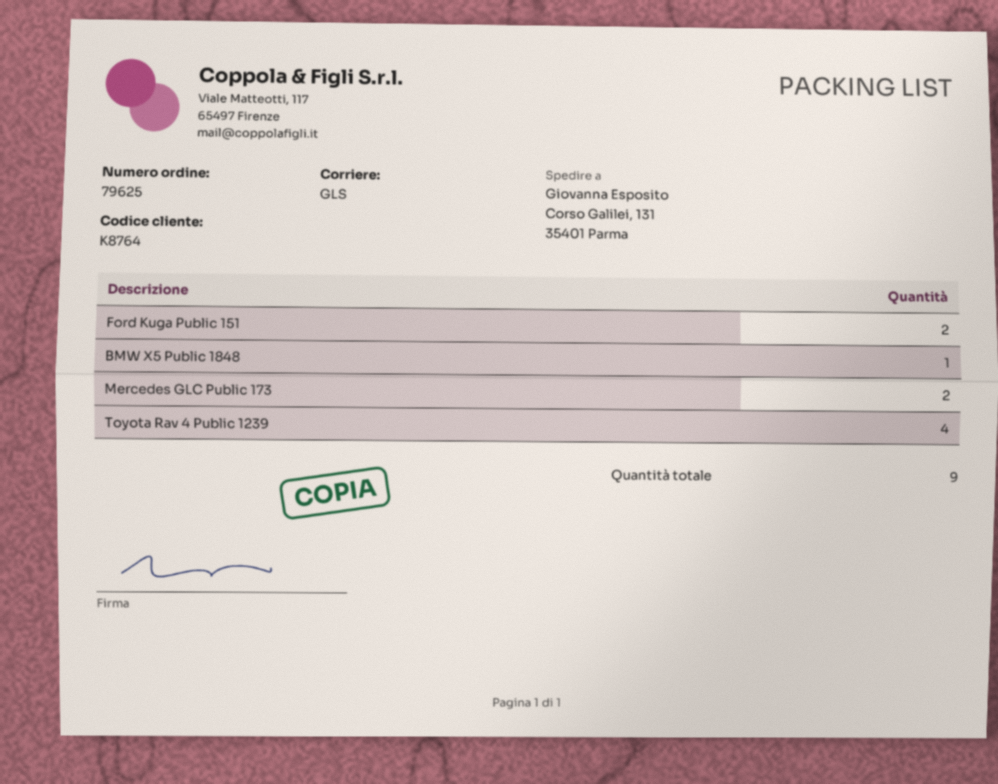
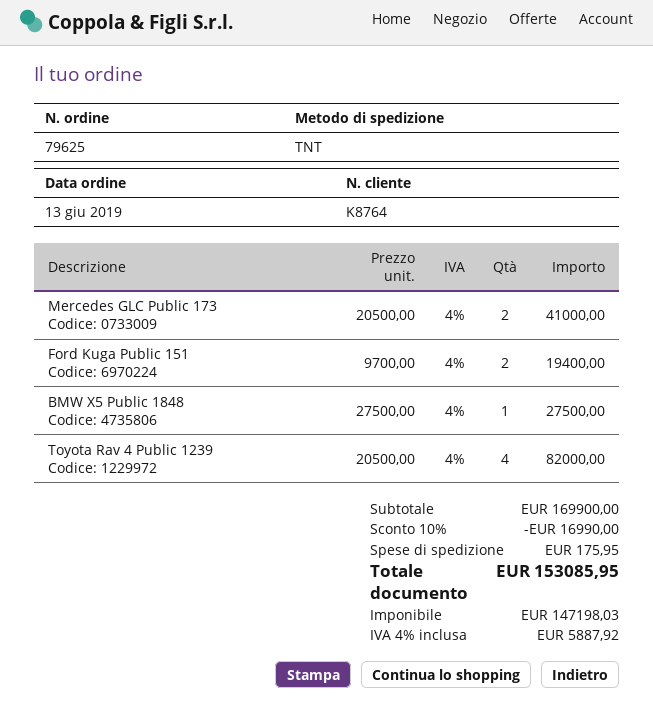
shipping method: GLS -> TNT

